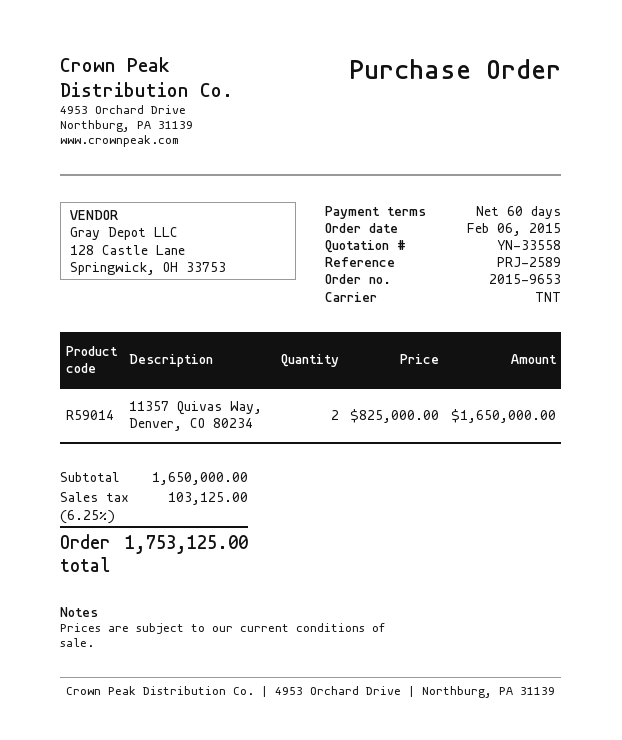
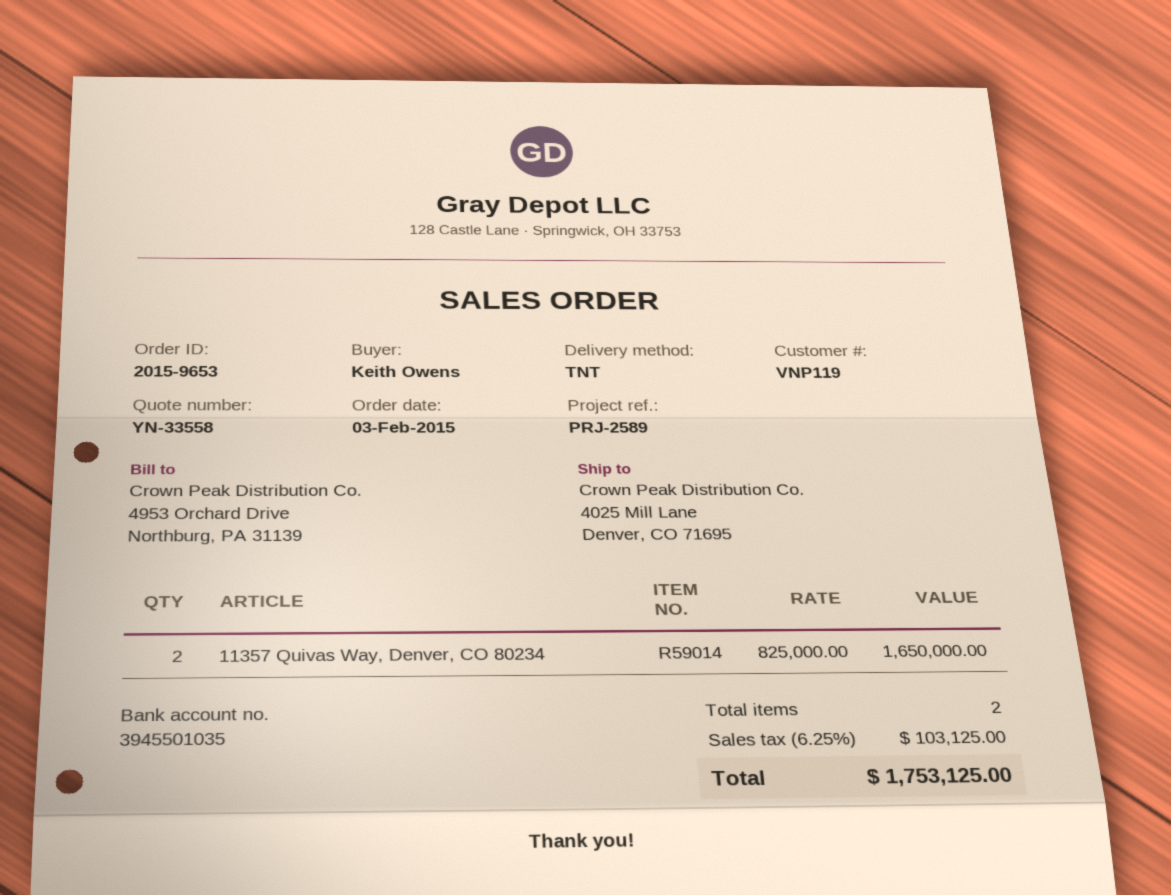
order date: 2015-02-06 -> 2015-02-03

